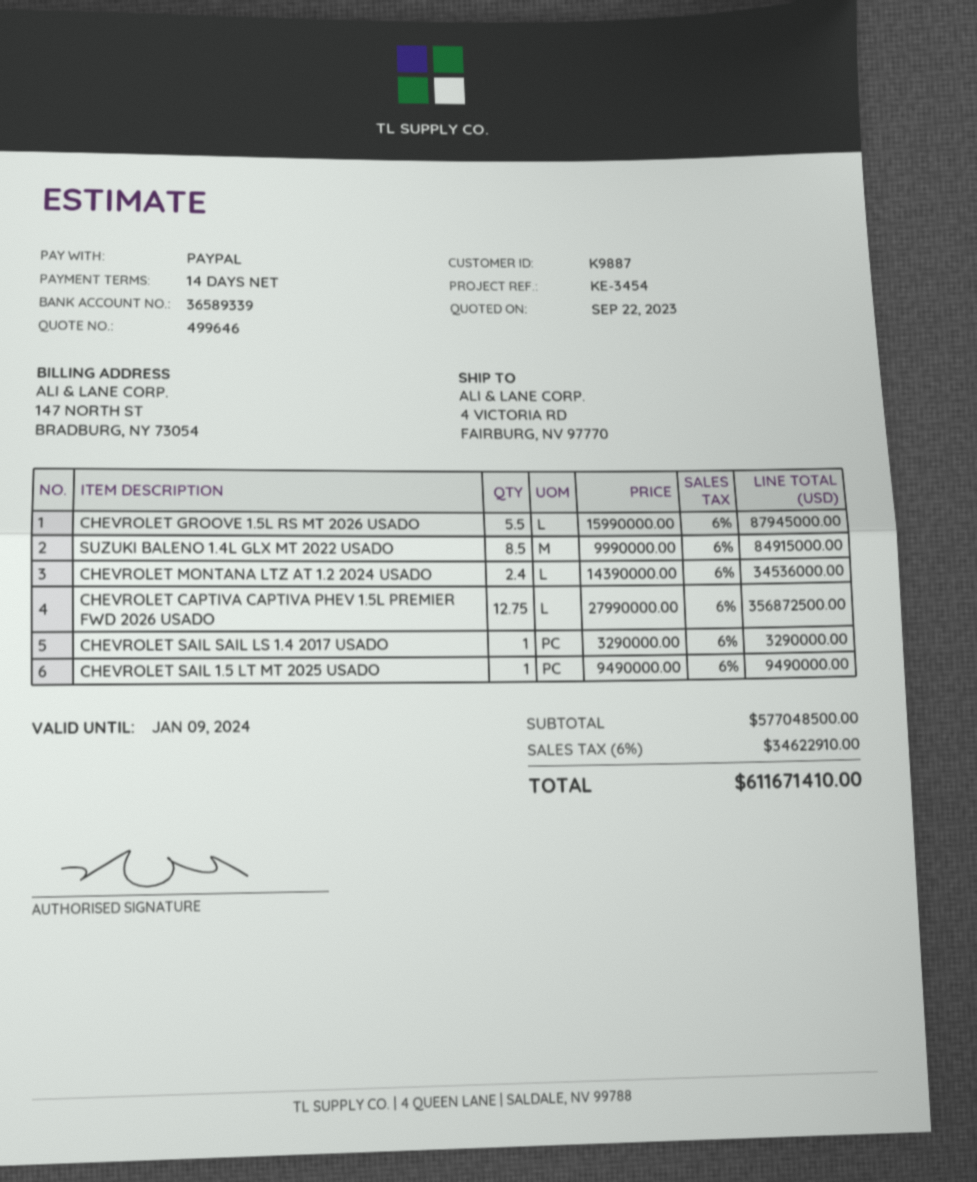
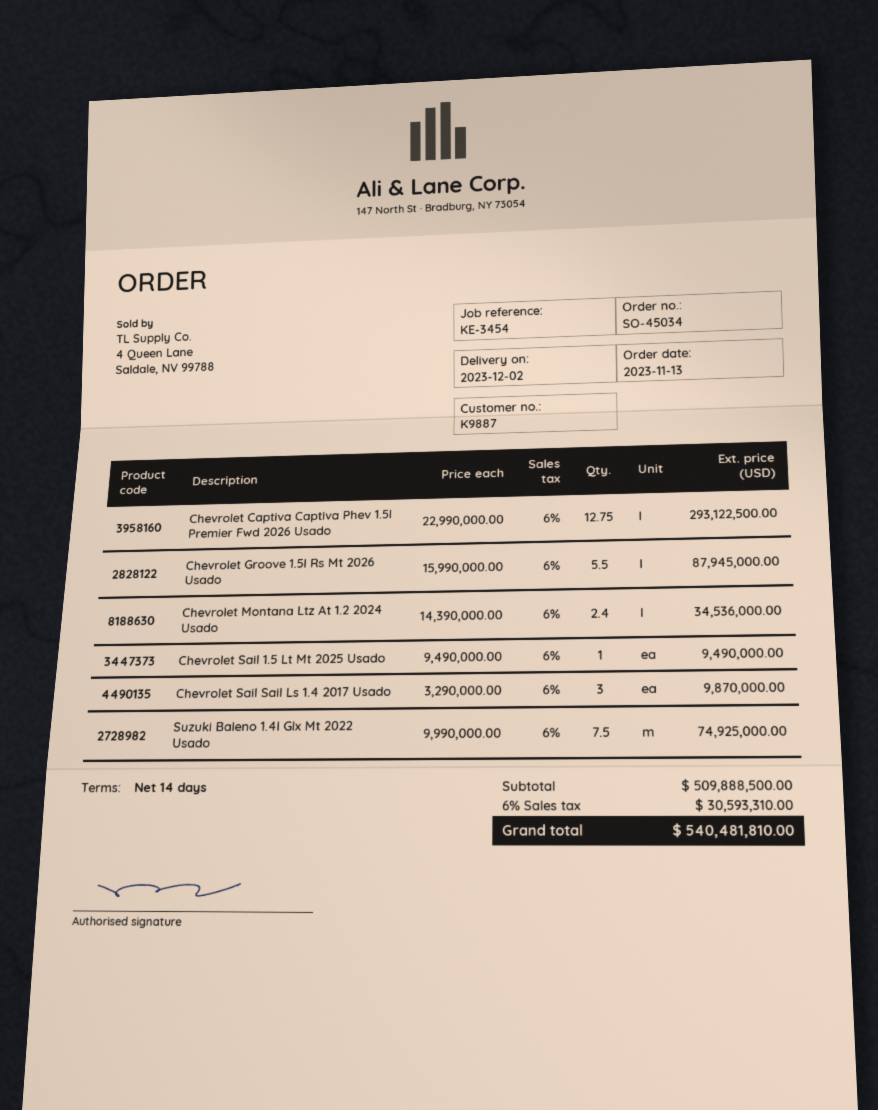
SUZUKI BALENO 1.4L GLX MT 2022 USADO: 8.5 x 9990000.00 = 84915000.00 -> 7.5 x 9990000.00 = 74925000.00
CHEVROLET CAPTIVA CAPTIVA PHEV 1.5L PREMIER FWD 2026 USADO: 12.75 x 27990000.00 = 356872500.00 -> 12.75 x 22990000.00 = 293122500.00
CHEVROLET SAIL SAIL LS 1.4 2017 USADO: 1 x 3290000.00 = 3290000.00 -> 3 x 3290000.00 = 9870000.00
subtotal: 577048500.00 -> 509888500.00
tax: 6% = 34622910.00 -> 6% = 30593310.00
total: 611671410.00 -> 540481810.00

